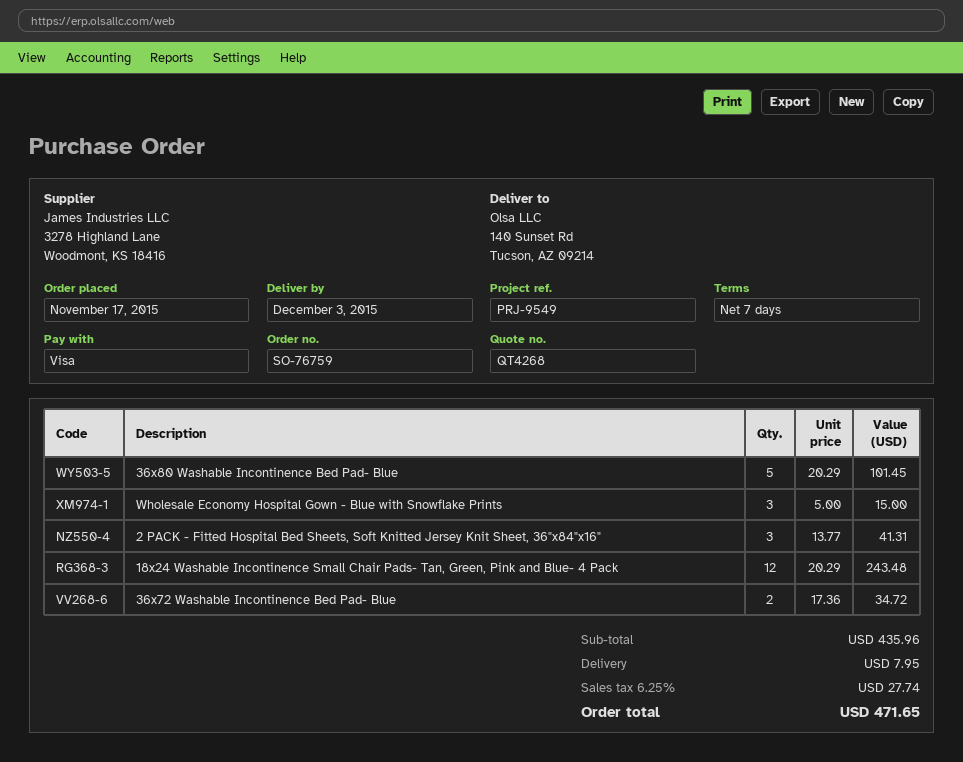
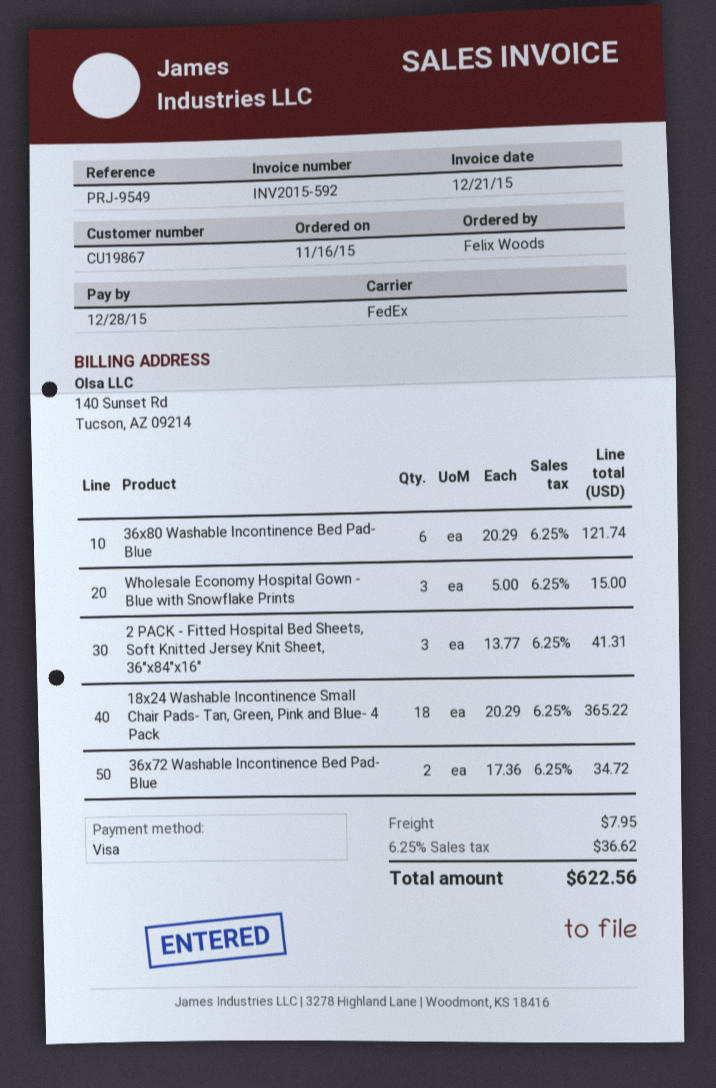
order date: 2015-11-17 -> 2015-11-16
36x80 Washable Incontinence Bed Pad- Blue: 5 x 20.29 = 101.45 -> 6 x 20.29 = 121.74
18x24 Washable Incontinence Small Chair Pads- Tan, Green, Pink and Blue- 4 Pack: 12 x 20.29 = 243.48 -> 18 x 20.29 = 365.22
tax: 6.25% = 27.74 -> 6.25% = 36.62
total: 471.65 -> 622.56

